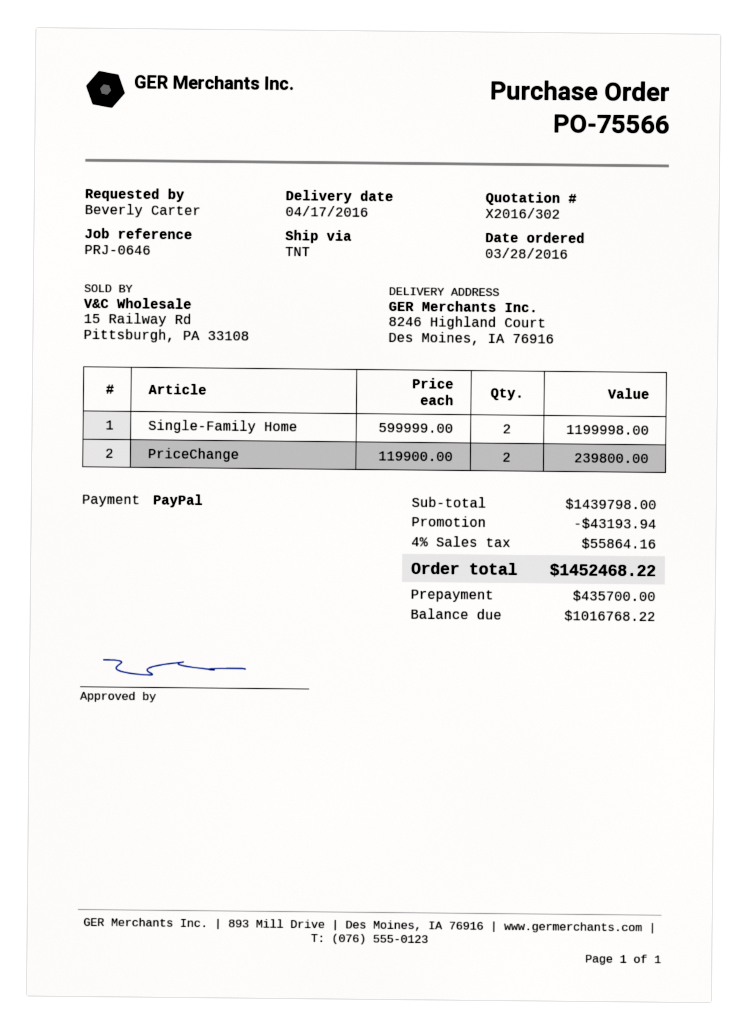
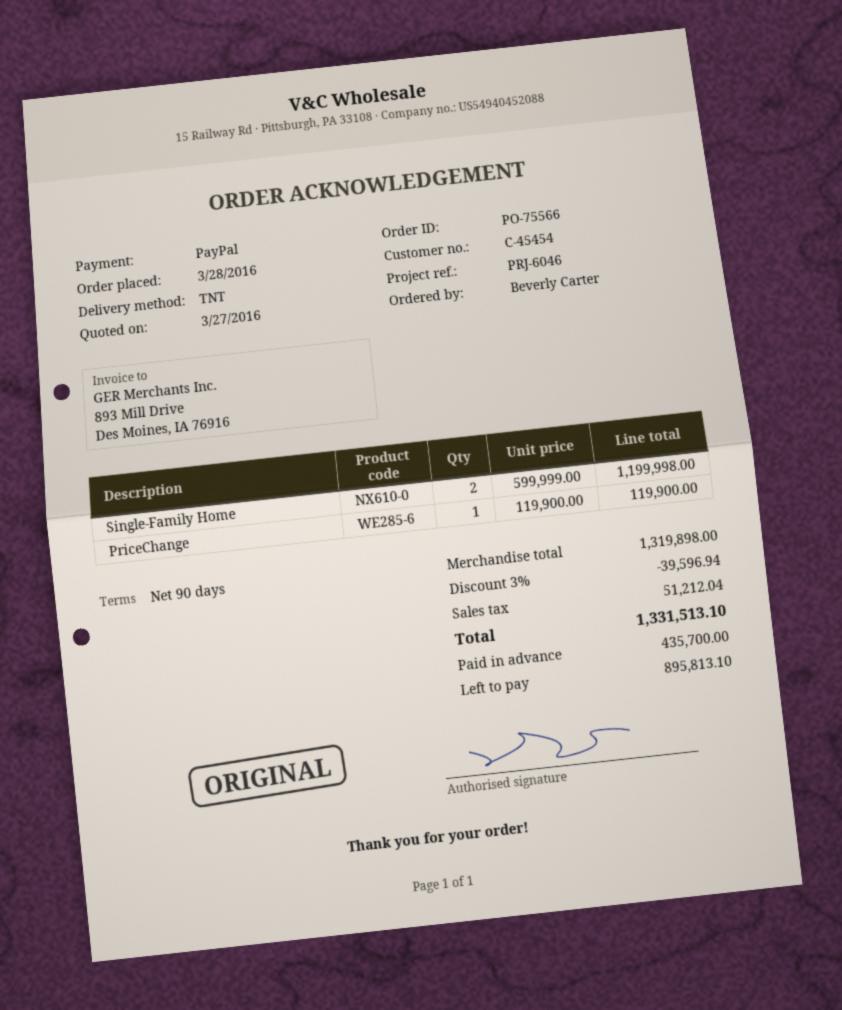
reference: PRJ-0646 -> PRJ-6046
PriceChange: 2 x 119900.00 = 239800.00 -> 1 x 119900.00 = 119900.00
subtotal: 1439798.00 -> 1319898.00
discount: 43193.94 -> 39596.94
tax: 55864.16 -> 51212.04
total: 1452468.22 -> 1331513.10
balance: 1016768.22 -> 895813.10

